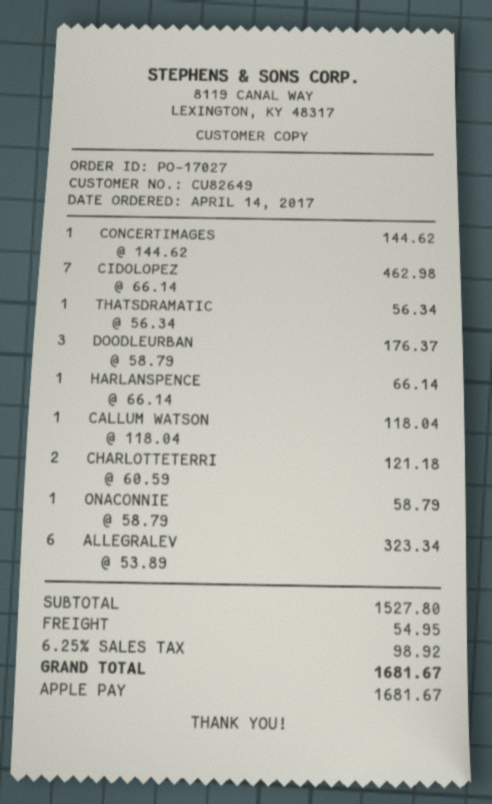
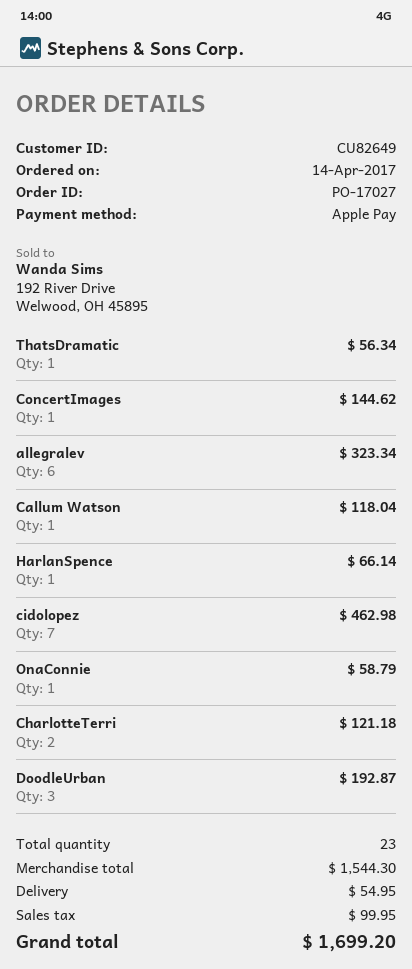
DOODLEURBAN: 3 for 176.37 -> 3 for 192.87
subtotal: 1527.80 -> 1544.30
tax: 98.92 -> 99.95
total: 1681.67 -> 1699.20

